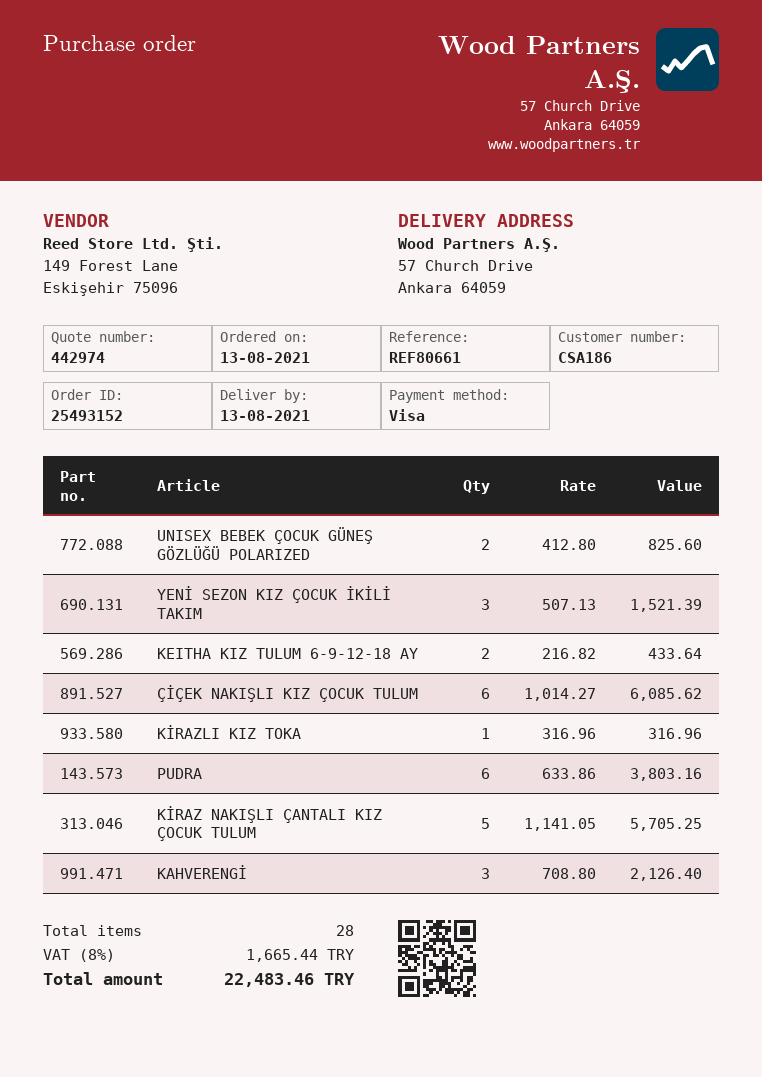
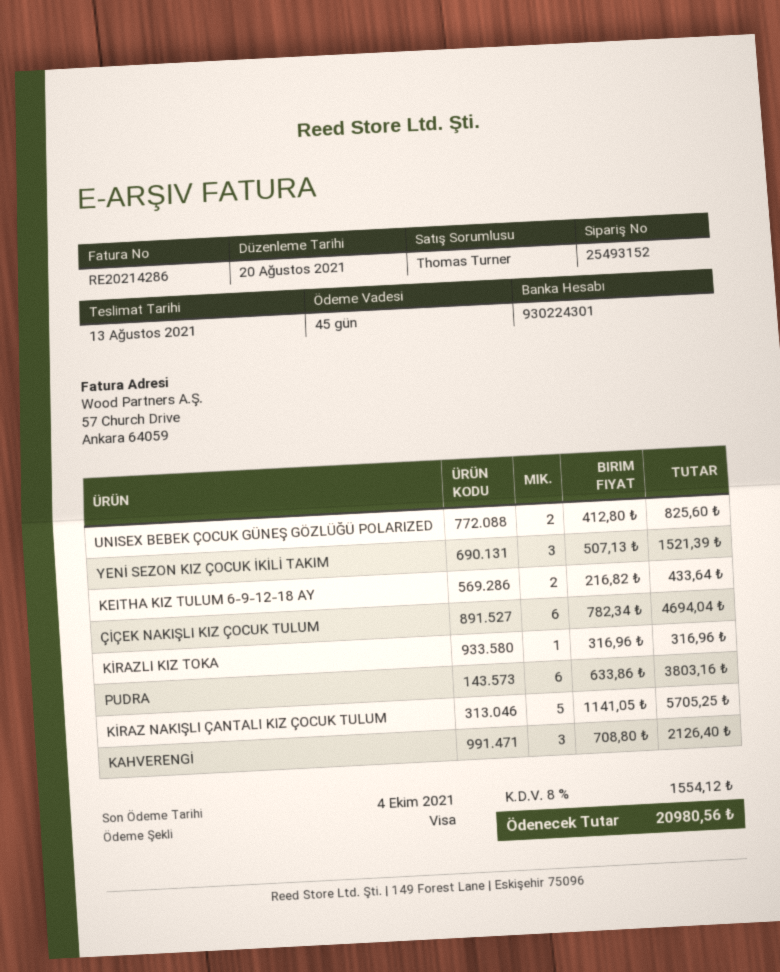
ÇİÇEK NAKIŞLI KIZ ÇOCUK TULUM: 6 x 1014.27 = 6085.62 -> 6 x 782.34 = 4694.04
tax: 8% = 1665.44 -> 8% = 1554.12
total: 22483.46 -> 20980.56

